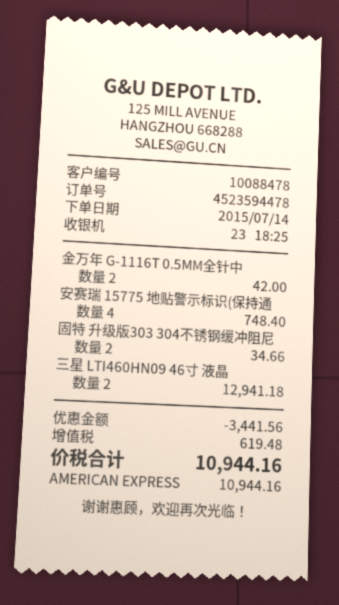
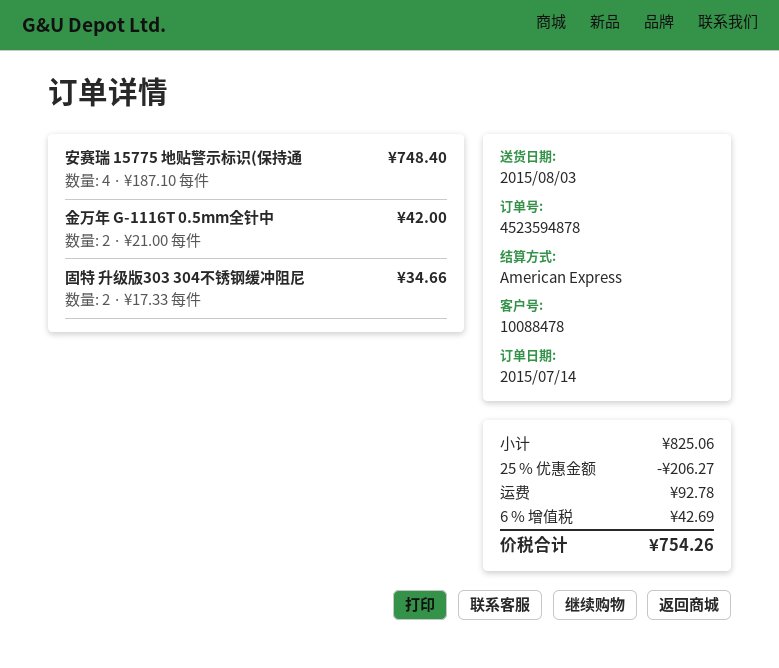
order number: 4523594478 -> 4523594878
三星 LTI460HN09 46寸 液晶: 2 for 12941.18 -> none
discount: 3441.56 -> 206.27
shipping: none -> 92.78
tax: 619.48 -> 42.69
total: 10944.16 -> 754.26

